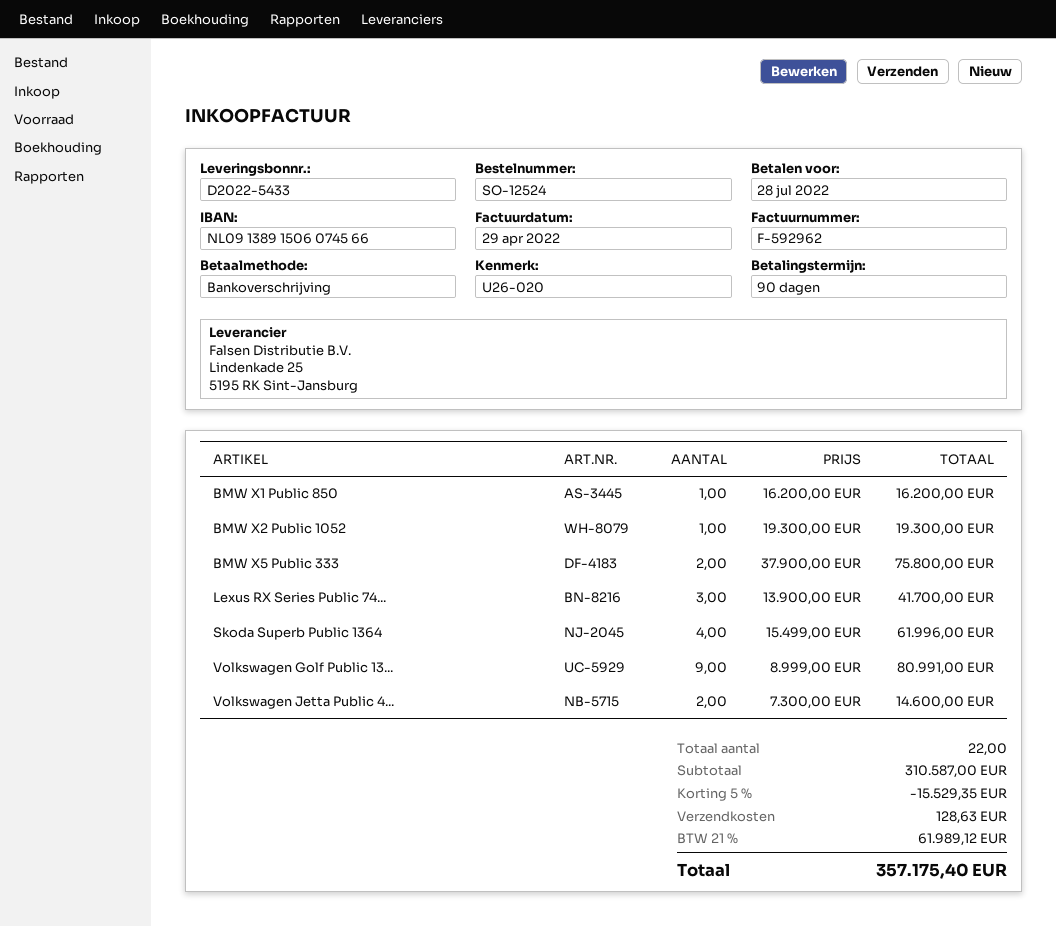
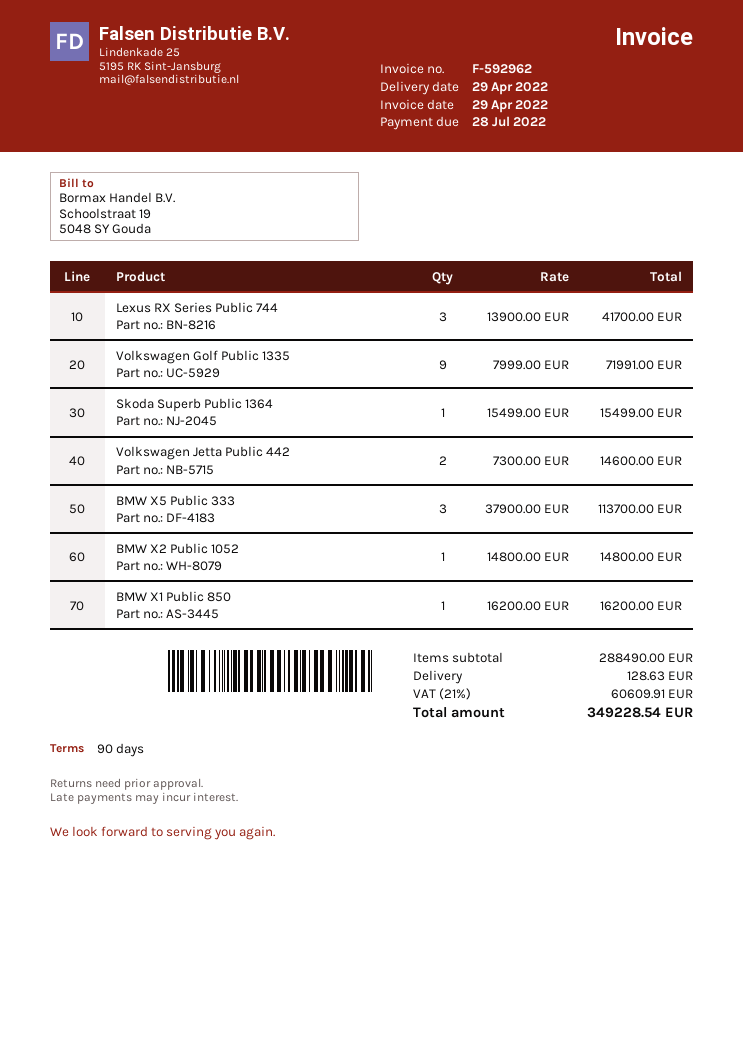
BMW X2 Public 1052: 1 x 19300.00 = 19300.00 -> 1 x 14800.00 = 14800.00
BMW X5 Public 333: 2 x 37900.00 = 75800.00 -> 3 x 37900.00 = 113700.00
Skoda Superb Public 1364: 4 x 15499.00 = 61996.00 -> 1 x 15499.00 = 15499.00
Volkswagen Golf Public 13...: 9 x 8999.00 = 80991.00 -> 9 x 7999.00 = 71991.00
subtotal: 310587.00 -> 288490.00
discount: 5% = 15529.35 -> none
tax: 21% = 61989.12 -> 21% = 60609.91
total: 357175.40 -> 349228.54

